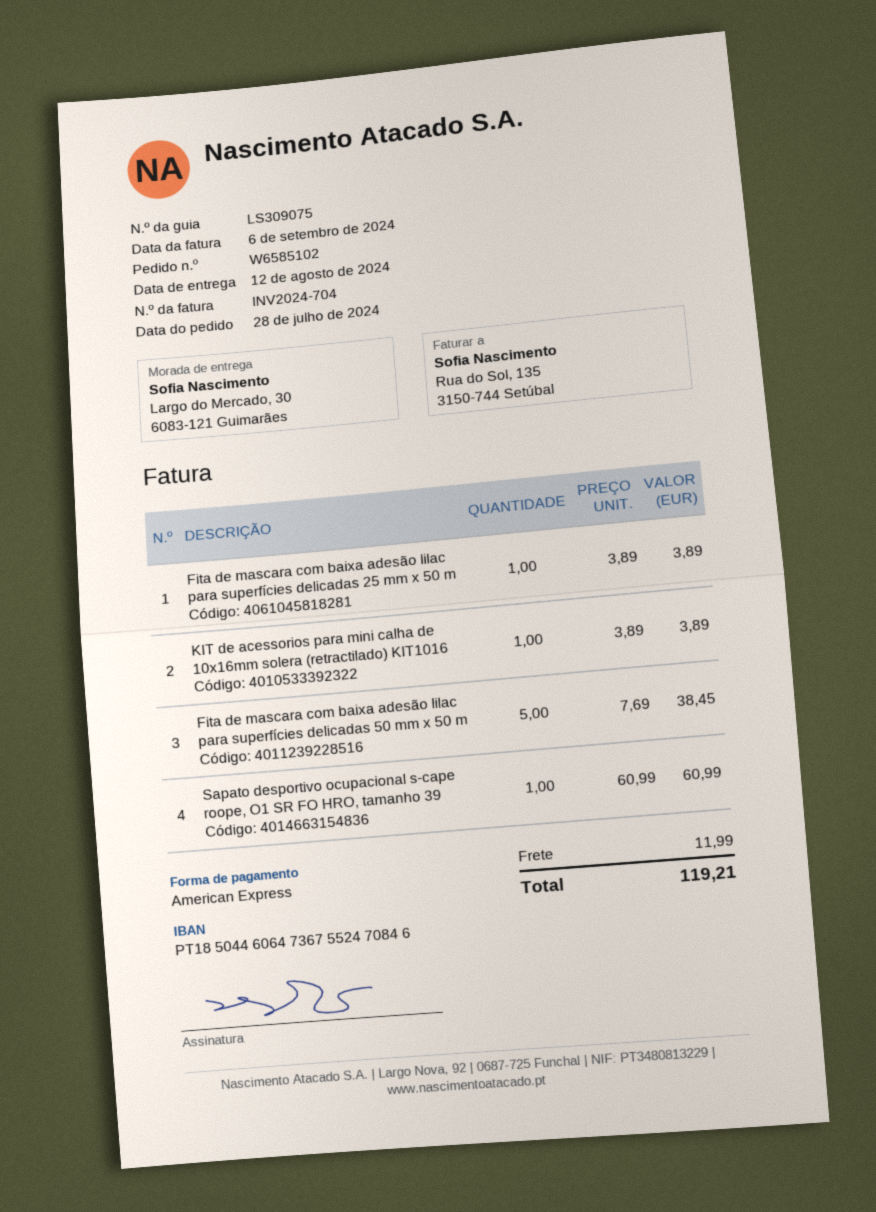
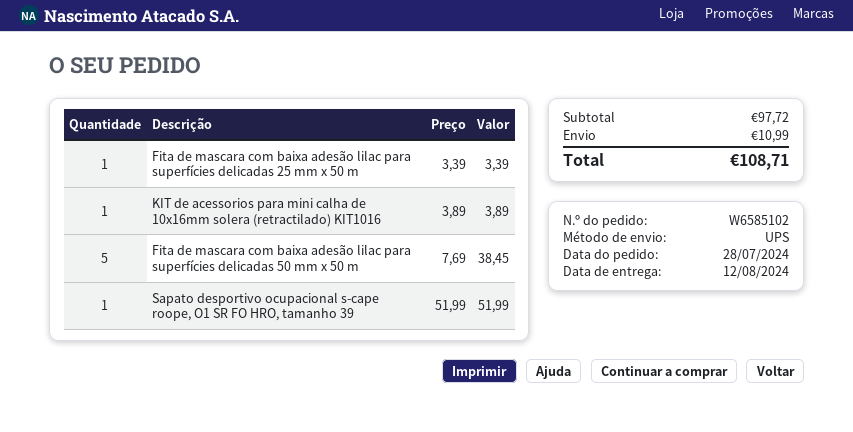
Fita de mascara com baixa adesão lilac para superfícies delicadas 25 mm x 50 m: 1 x 3.89 = 3.89 -> 1 x 3.39 = 3.39
Sapato desportivo ocupacional s-cape roope, O1 SR FO HRO, tamanho 39: 1 x 60.99 = 60.99 -> 1 x 51.99 = 51.99
shipping: 11.99 -> 10.99
total: 119.21 -> 108.71

